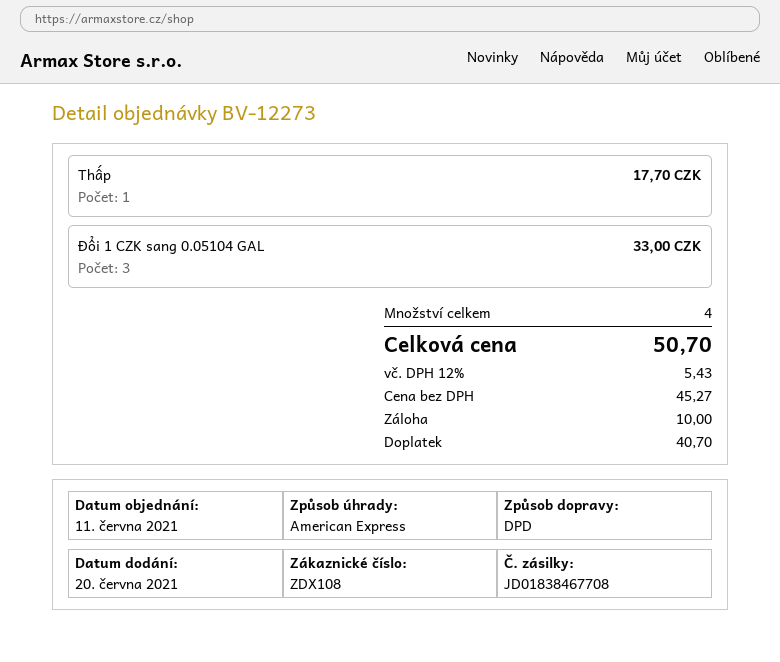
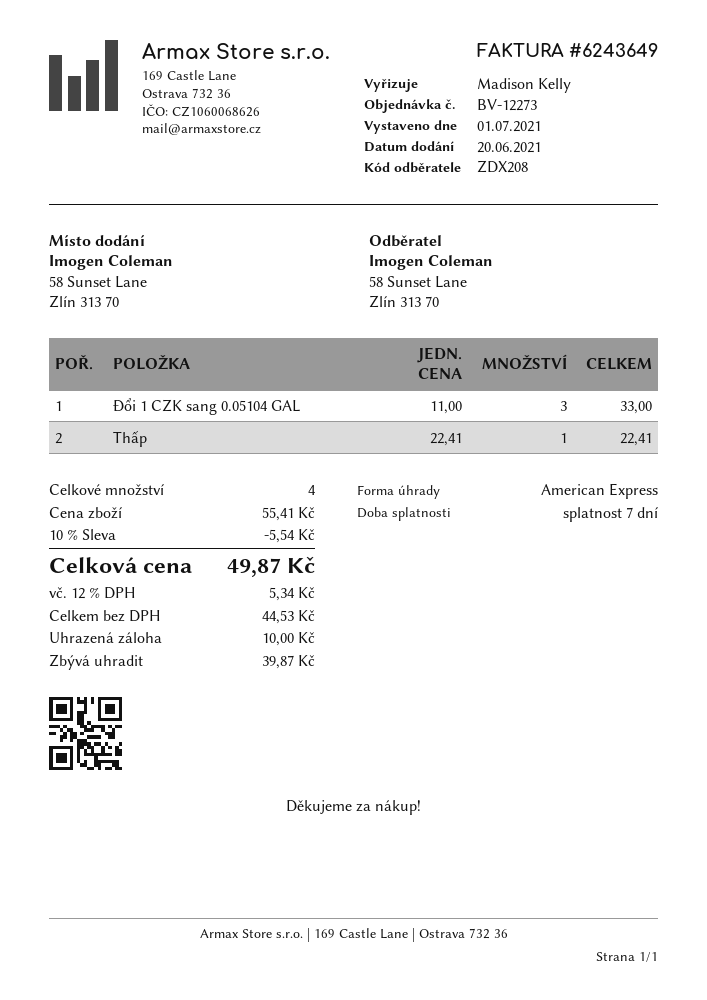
customer number: ZDX108 -> ZDX208
Thấp: 1 for 17.70 -> 1 for 22.41
discount: none -> 10% = 5.54
net: 45.27 -> 44.53
tax: 12% = 5.43 -> 12% = 5.34
total: 50.70 -> 49.87
balance: 40.70 -> 39.87

